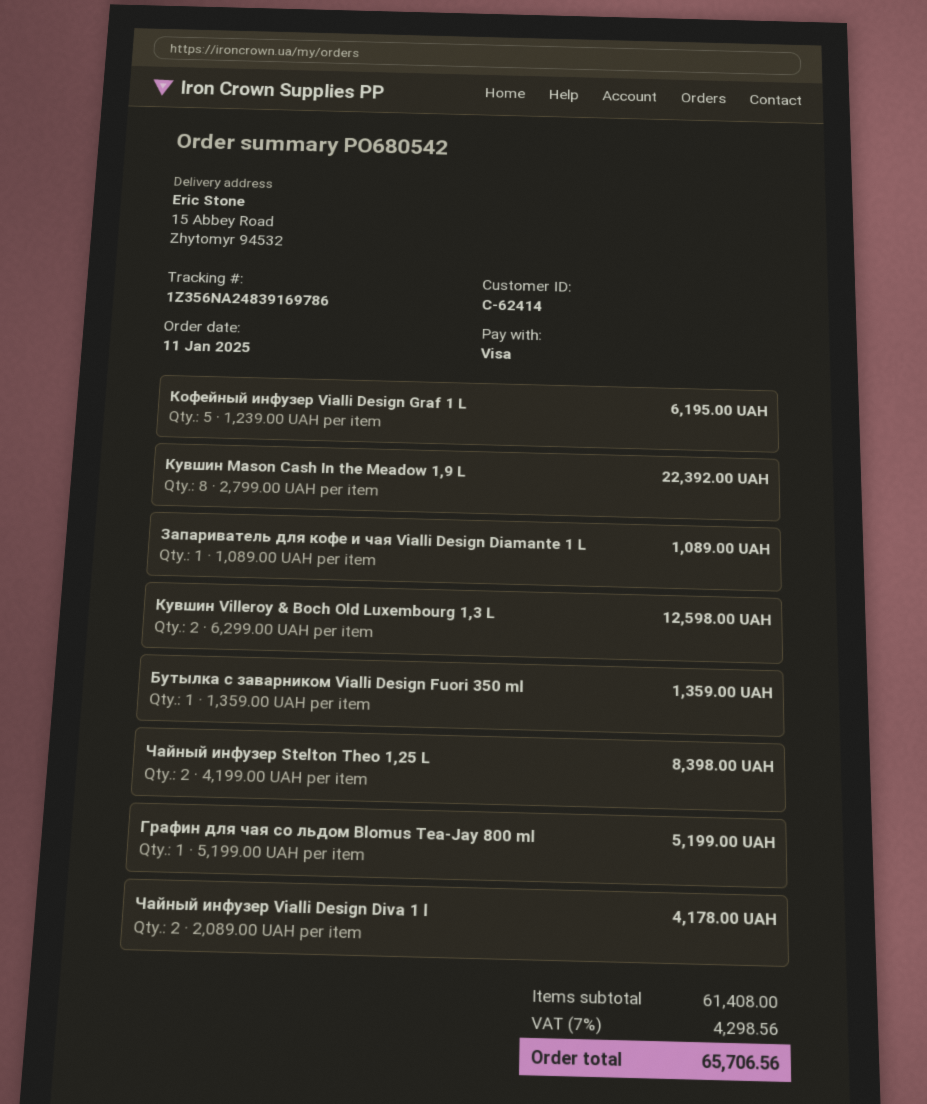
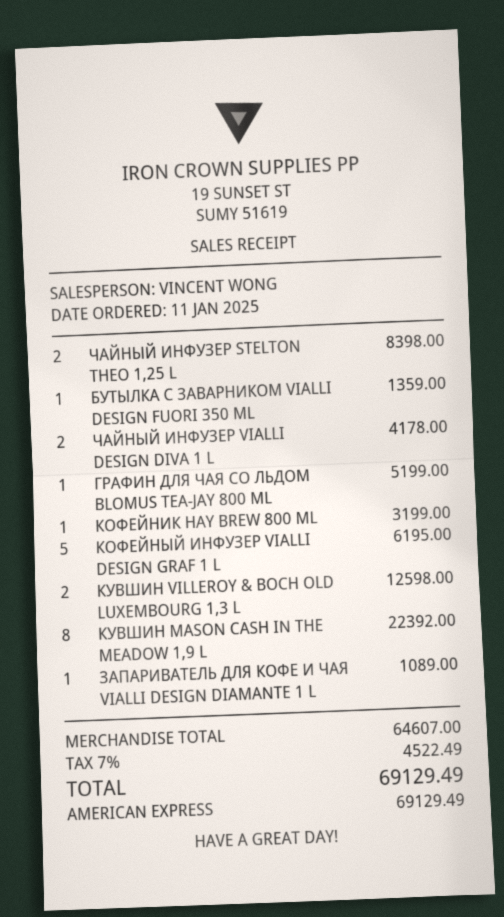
payment method: Visa -> American Express
КОФЕЙНИК HAY BREW 800 ML: none -> 1 for 3199.00
subtotal: 61408.00 -> 64607.00
tax: 7% = 4298.56 -> 7% = 4522.49
total: 65706.56 -> 69129.49

